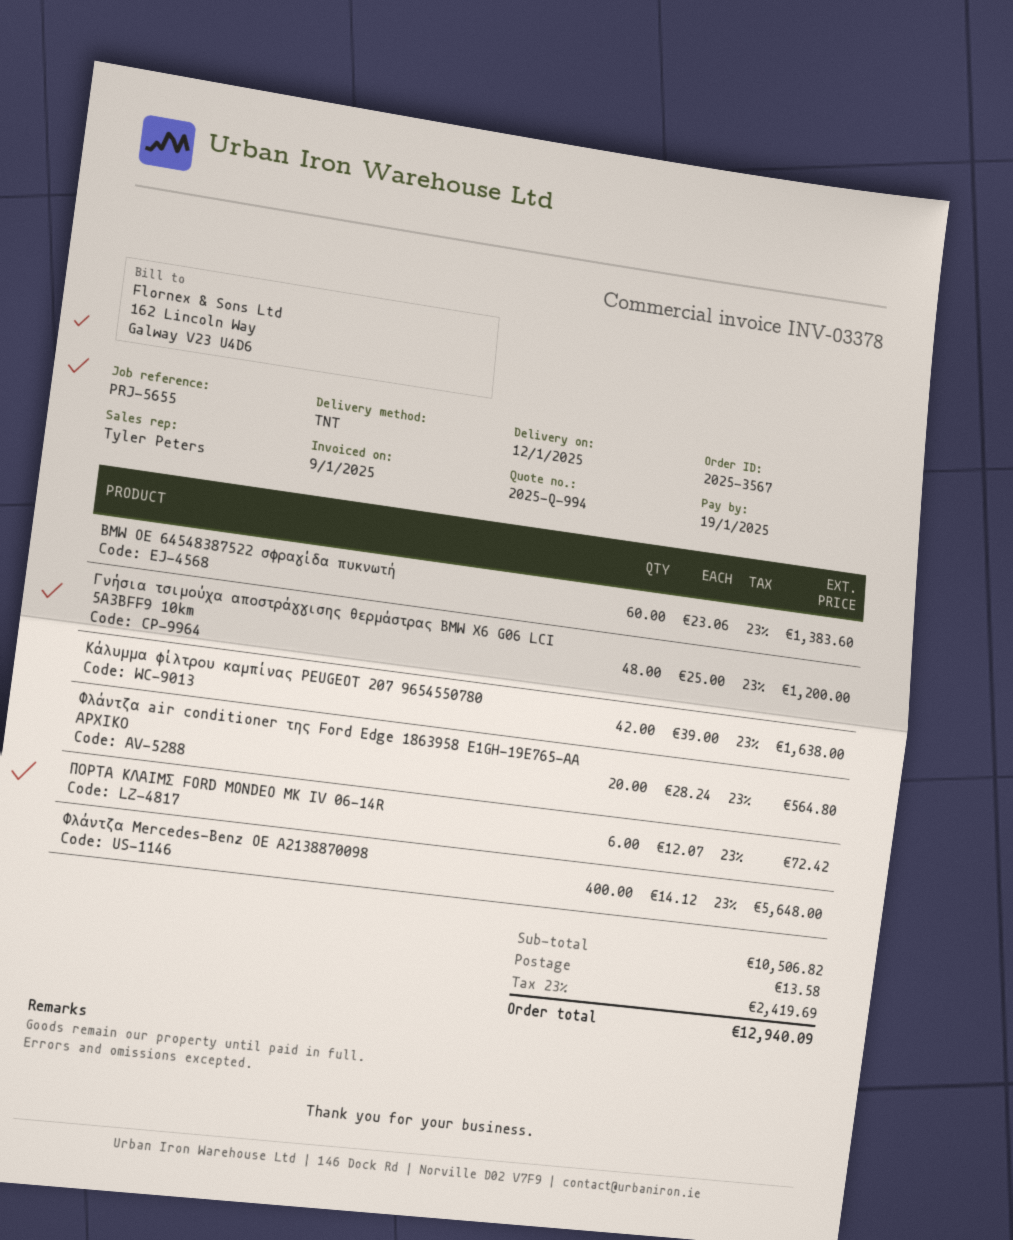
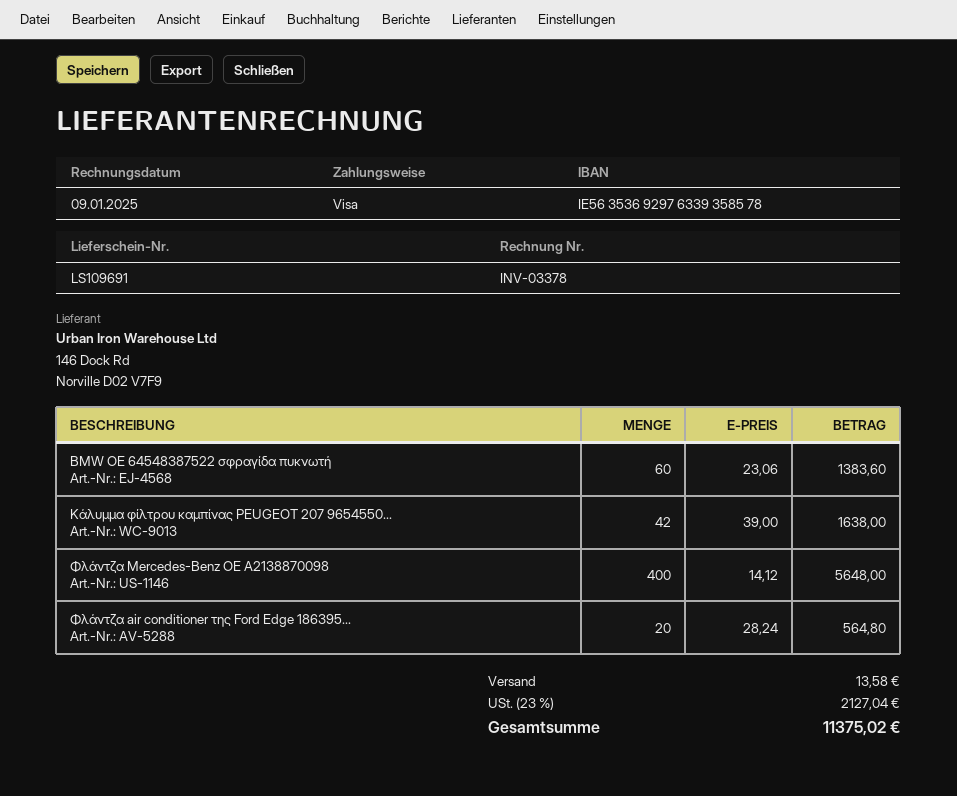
Γνήσια τσιμούχα αποστράγγισης θερμάστρας BMW X6 G06 LCI 5A3BFF9 10km: 48 x 25.00 = 1200.00 -> none
ΠΟΡΤΑ ΚΛΑΙΜΣ FORD MONDEO MK IV 06-14R: 6 x 12.07 = 72.42 -> none
tax: 23% = 2419.69 -> 23% = 2127.04
total: 12940.09 -> 11375.02

